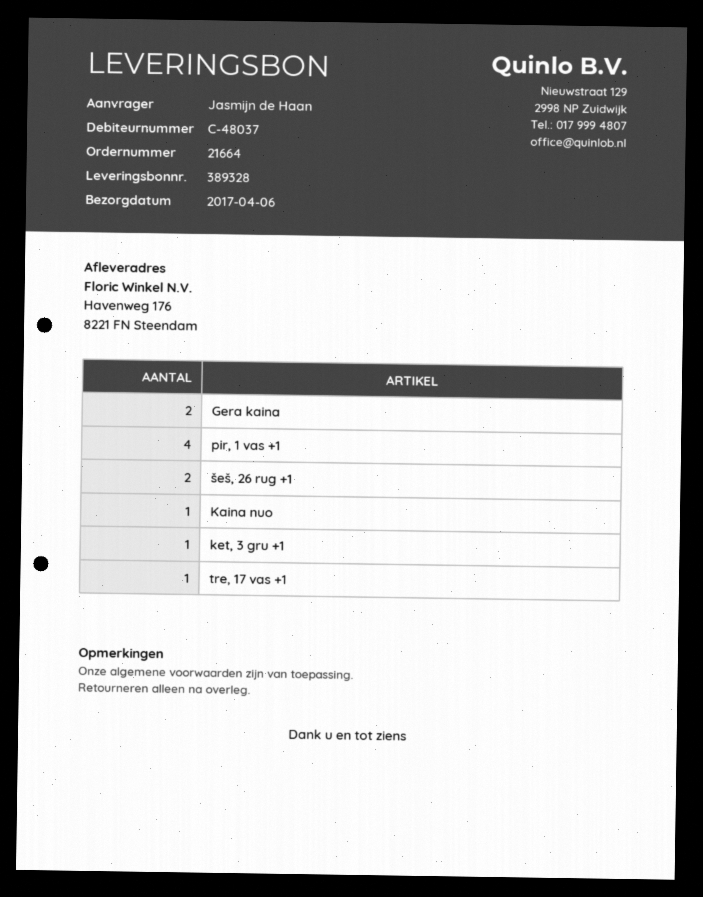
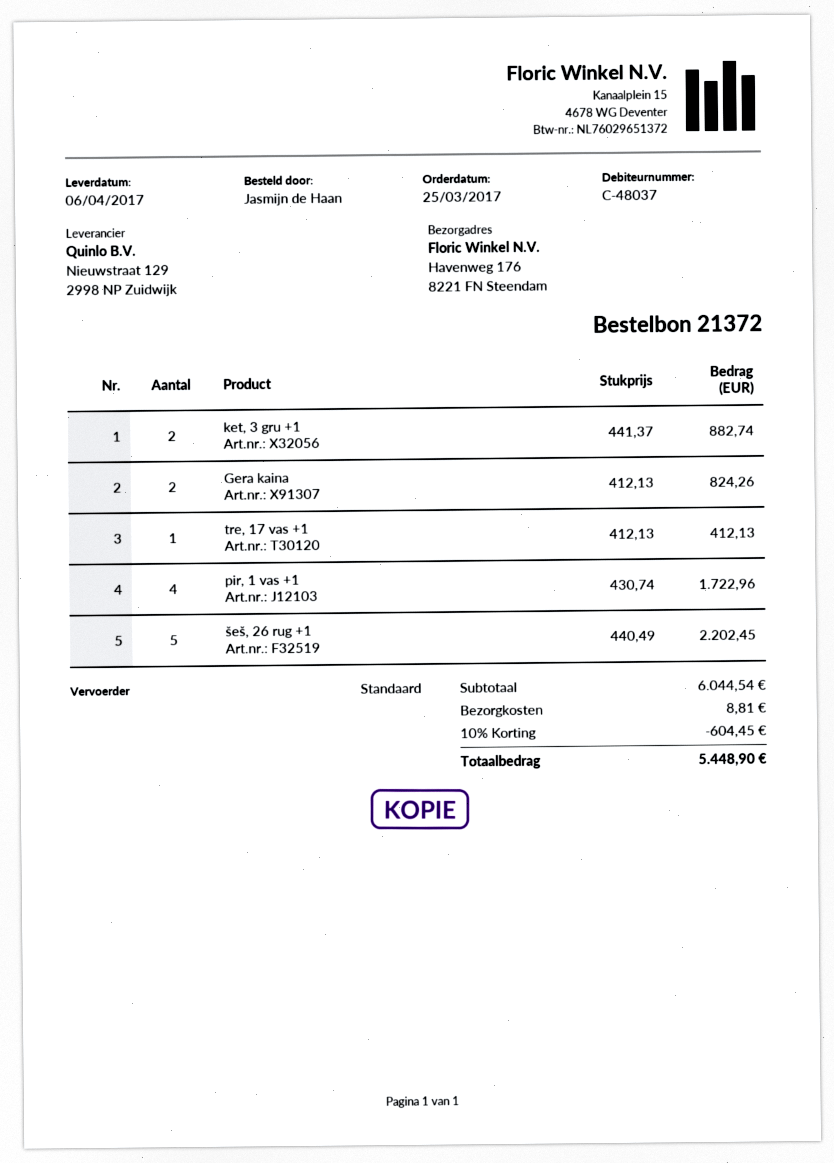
order number: 21664 -> 21372
šeš, 26 rug +1: 2 -> 5
Kaina nuo: 1 -> none
ket, 3 gru +1: 1 -> 2

